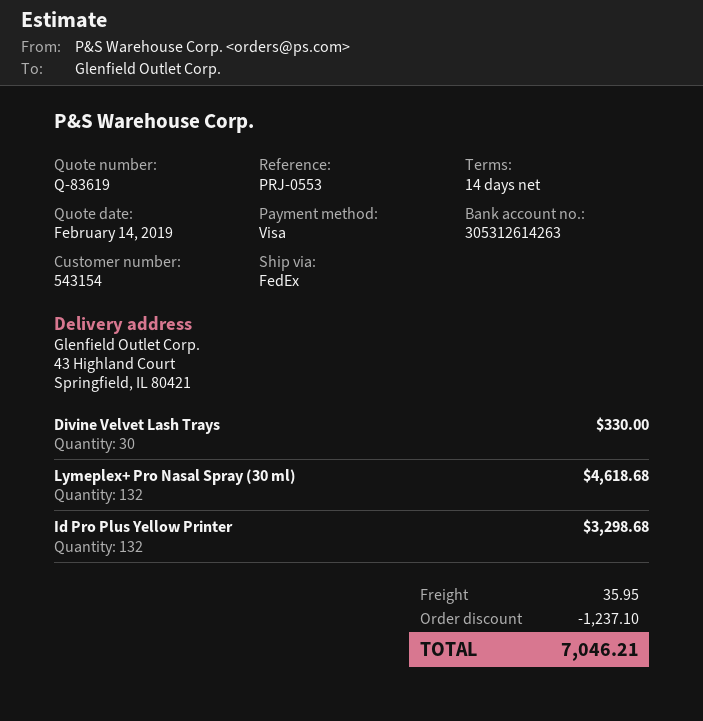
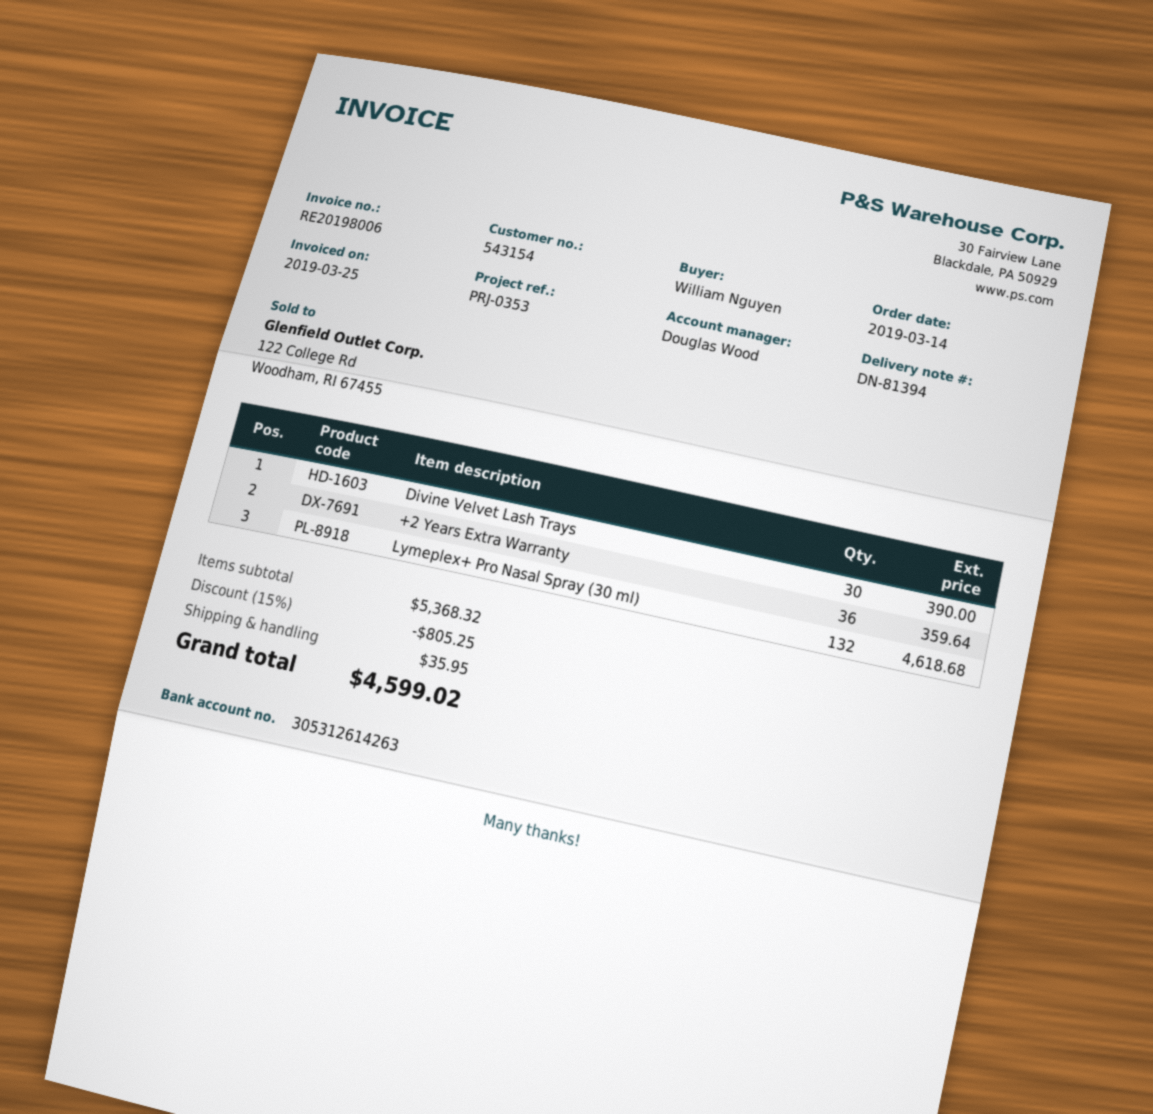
reference: PRJ-0553 -> PRJ-0353
Divine Velvet Lash Trays: 30 for 330.00 -> 30 for 390.00
Id Pro Plus Yellow Printer: 132 for 3298.68 -> none
+2 Years Extra Warranty: none -> 36 for 359.64
discount: 1237.10 -> 805.25
total: 7046.21 -> 4599.02

